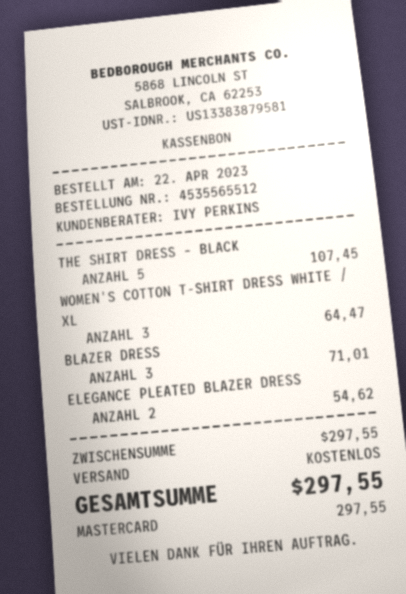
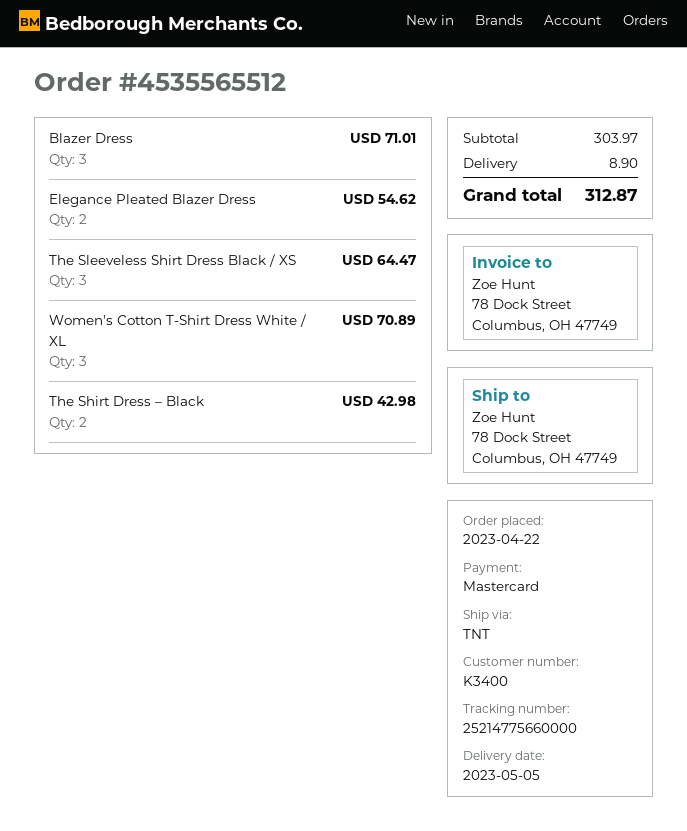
THE SHIRT DRESS – BLACK: 5 for 107.45 -> 2 for 42.98
WOMEN'S COTTON T-SHIRT DRESS WHITE / XL: 3 for 64.47 -> 3 for 70.89
The Sleeveless Shirt Dress Black / XS: none -> 3 for 64.47
subtotal: 297.55 -> 303.97
shipping: 0.00 -> 8.90
total: 297.55 -> 312.87

